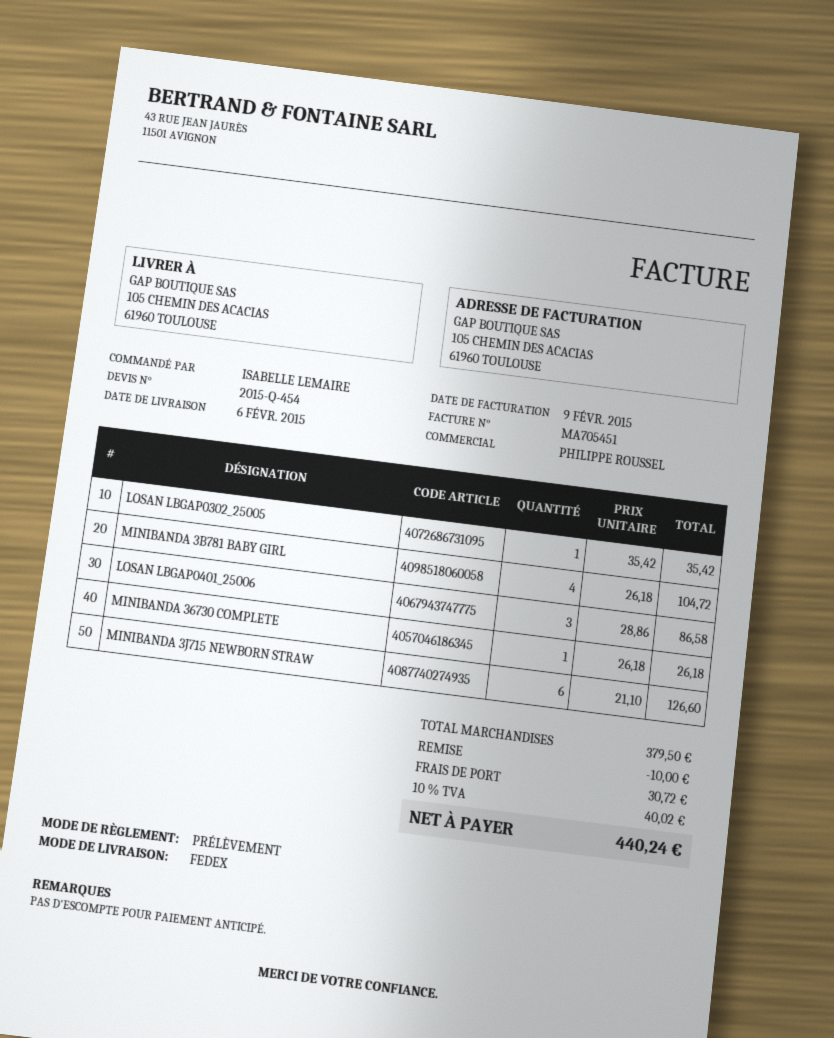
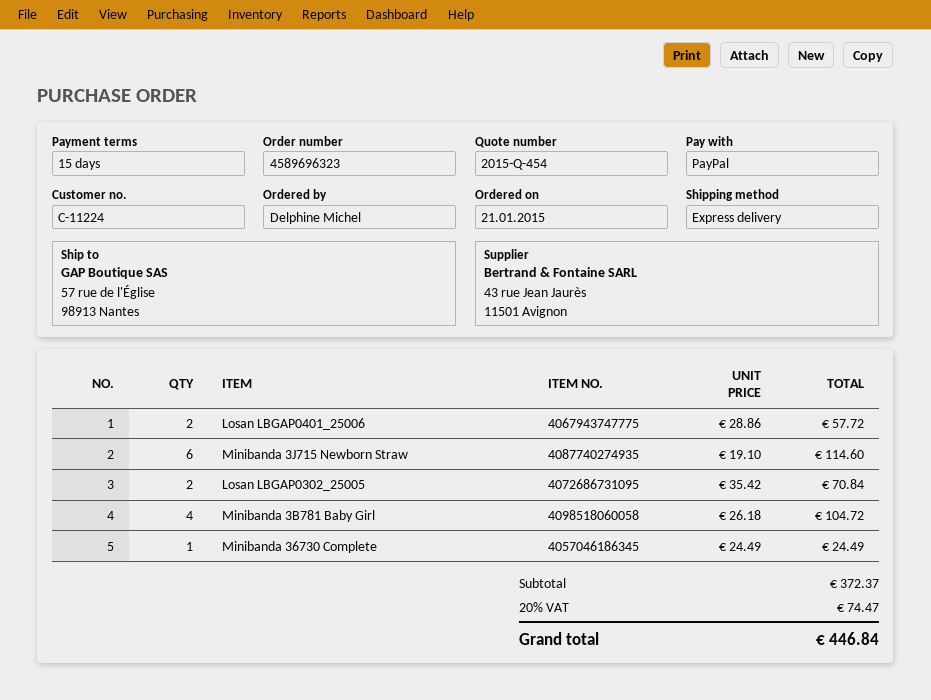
ordered by: ISABELLE LEMAIRE -> Delphine Michel
payment method: direct debit -> PayPal
shipping method: FedEx -> express
ship to: 105 CHEMIN DES ACACIAS, 61960 TOULOUSE -> 57 rue de l'Église, 98913 Nantes
LOSAN LBGAP0302_25005: 1 x 35.42 = 35.42 -> 2 x 35.42 = 70.84
LOSAN LBGAP0401_25006: 3 x 28.86 = 86.58 -> 2 x 28.86 = 57.72
MINIBANDA 36730 COMPLETE: 1 x 26.18 = 26.18 -> 1 x 24.49 = 24.49
MINIBANDA 3J715 NEWBORN STRAW: 6 x 21.10 = 126.60 -> 6 x 19.10 = 114.60
subtotal: 379.50 -> 372.37
discount: 10.00 -> none
shipping: 30.72 -> none
tax: 10% = 40.02 -> 20% = 74.47
total: 440.24 -> 446.84

